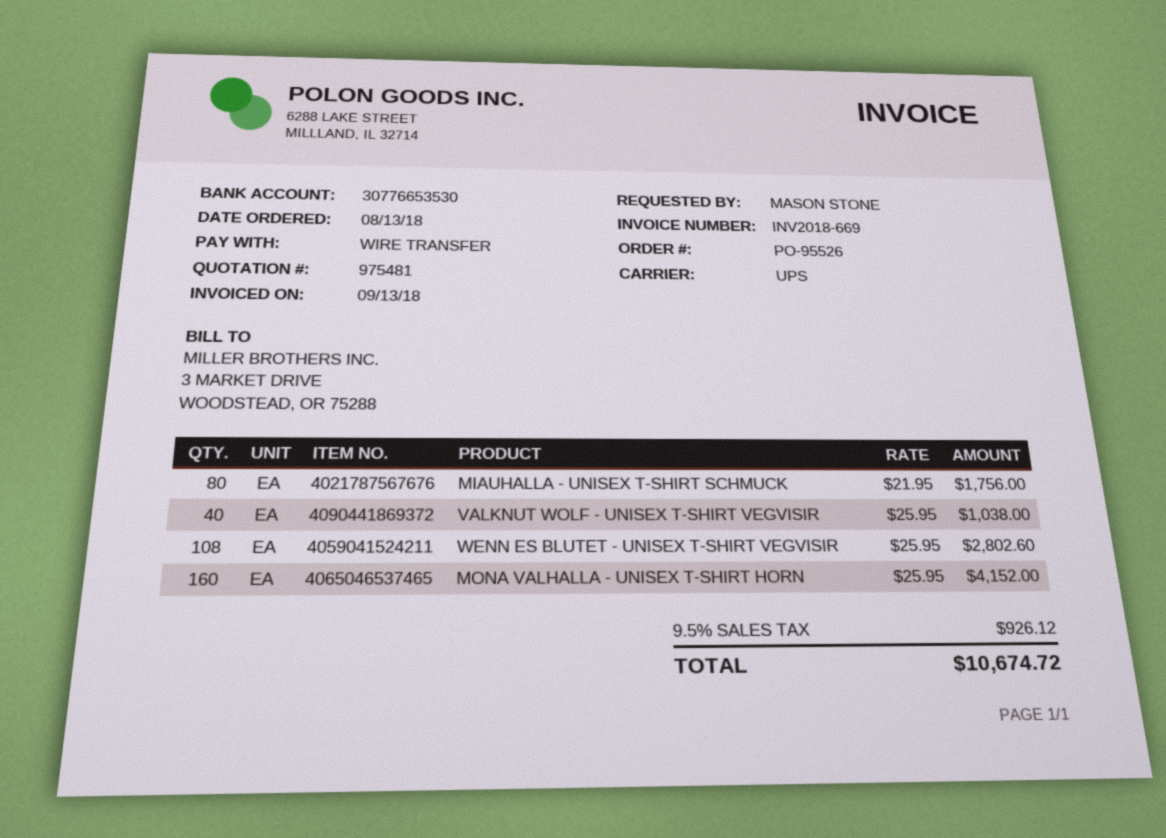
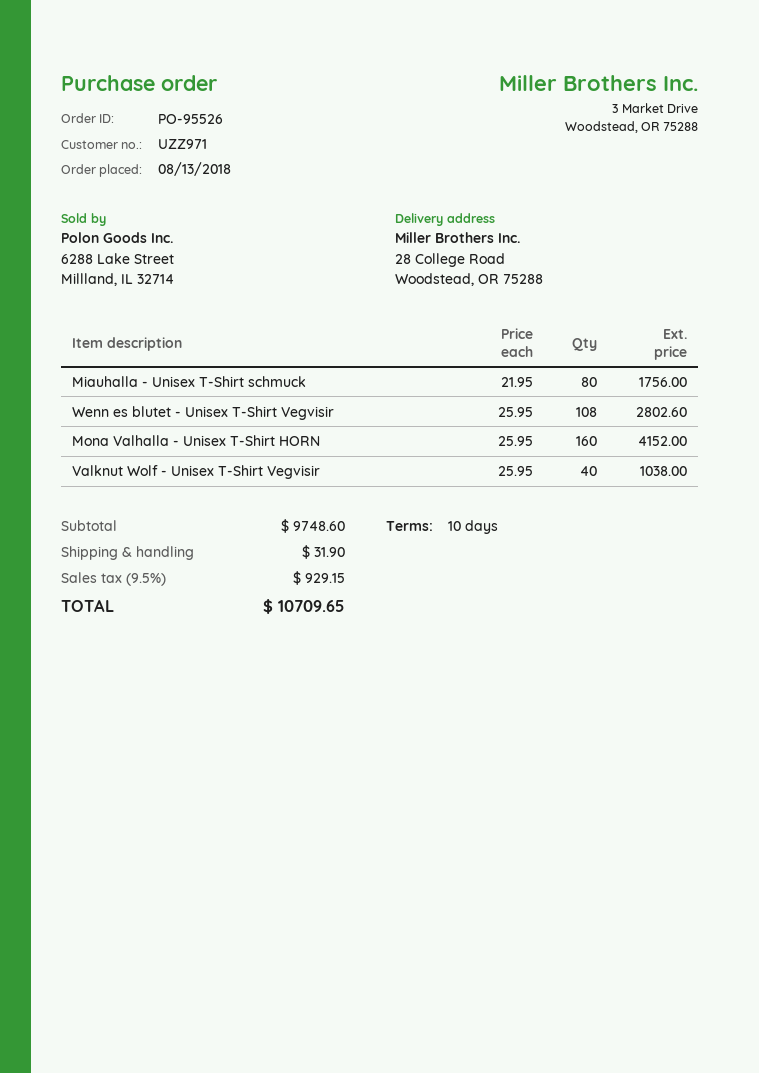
shipping: none -> 31.90
tax: 9.5% = 926.12 -> 9.5% = 929.15
total: 10674.72 -> 10709.65

